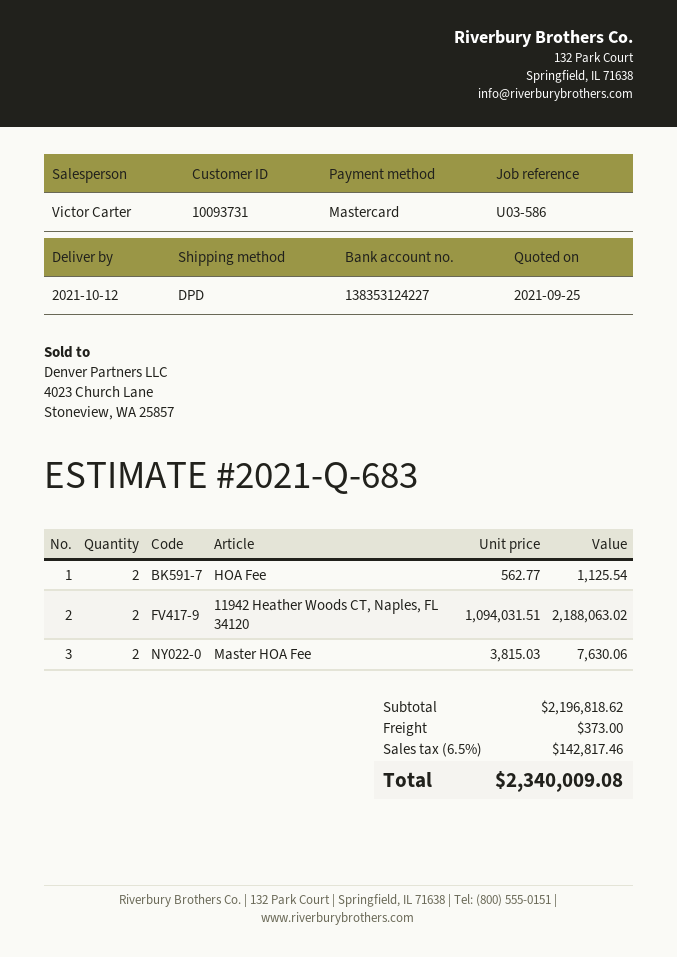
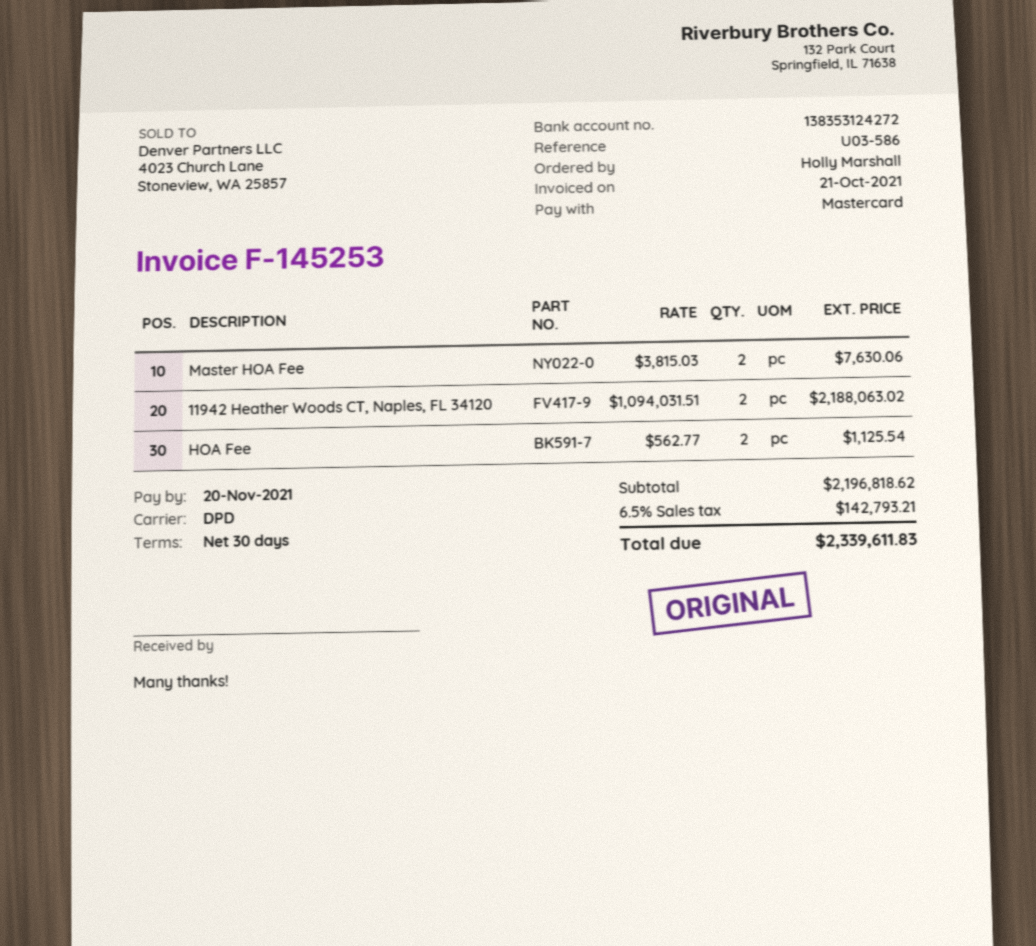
bank account: 138353124227 -> 138353124272
shipping: 373.00 -> none
tax: 6.5% = 142817.46 -> 6.5% = 142793.21
total: 2340009.08 -> 2339611.83

